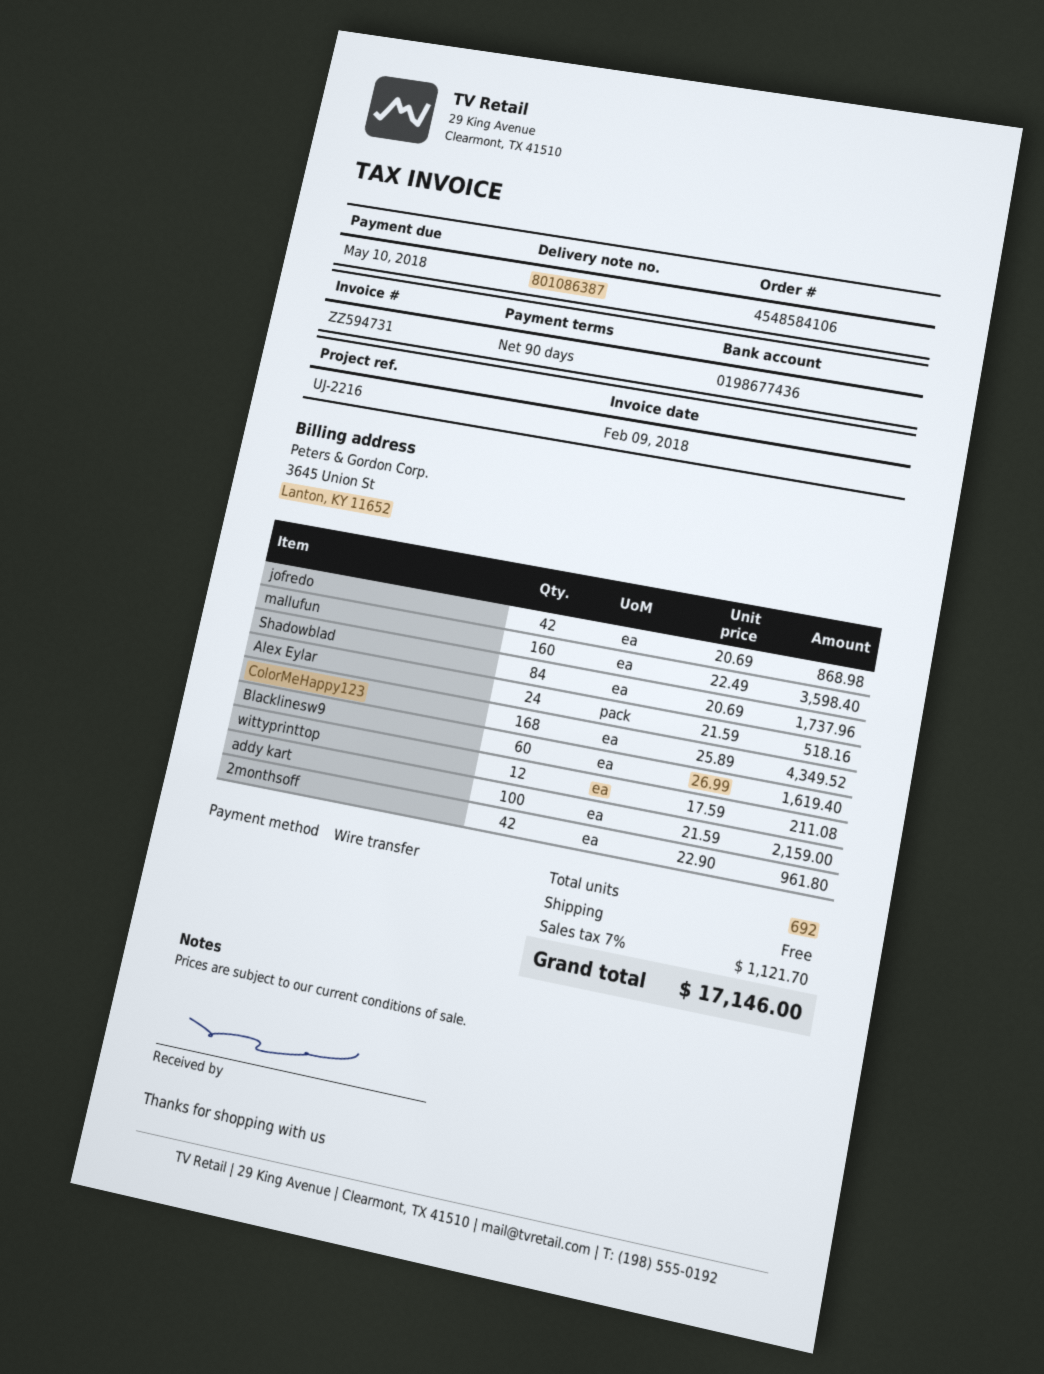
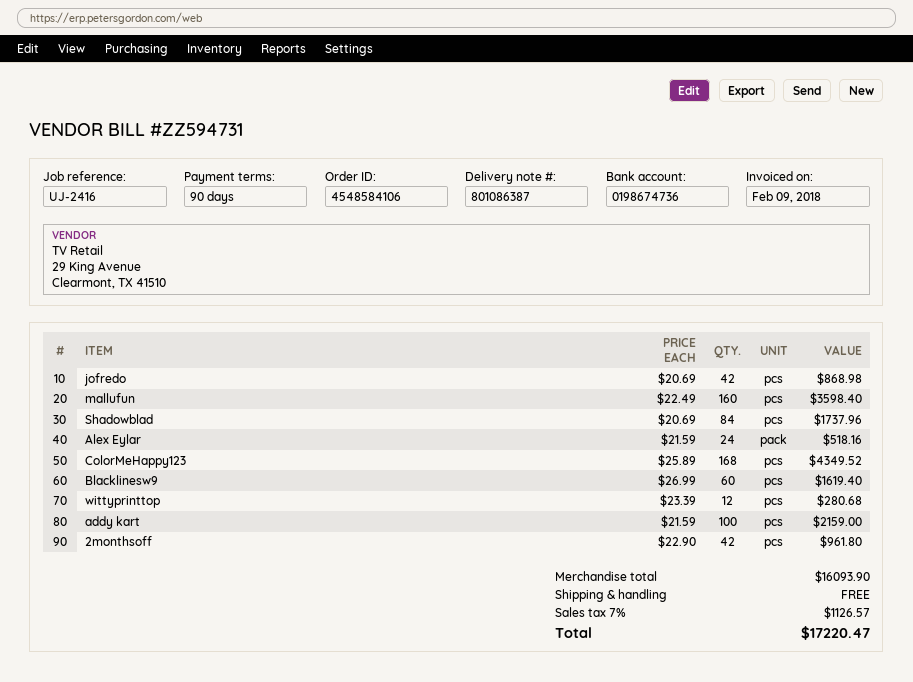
reference: UJ-2216 -> UJ-2416
bank account: 0198677436 -> 0198674736
wittyprinttop: 12 x 17.59 = 211.08 -> 12 x 23.39 = 280.68
tax: 7% = 1121.70 -> 7% = 1126.57
total: 17146.00 -> 17220.47

